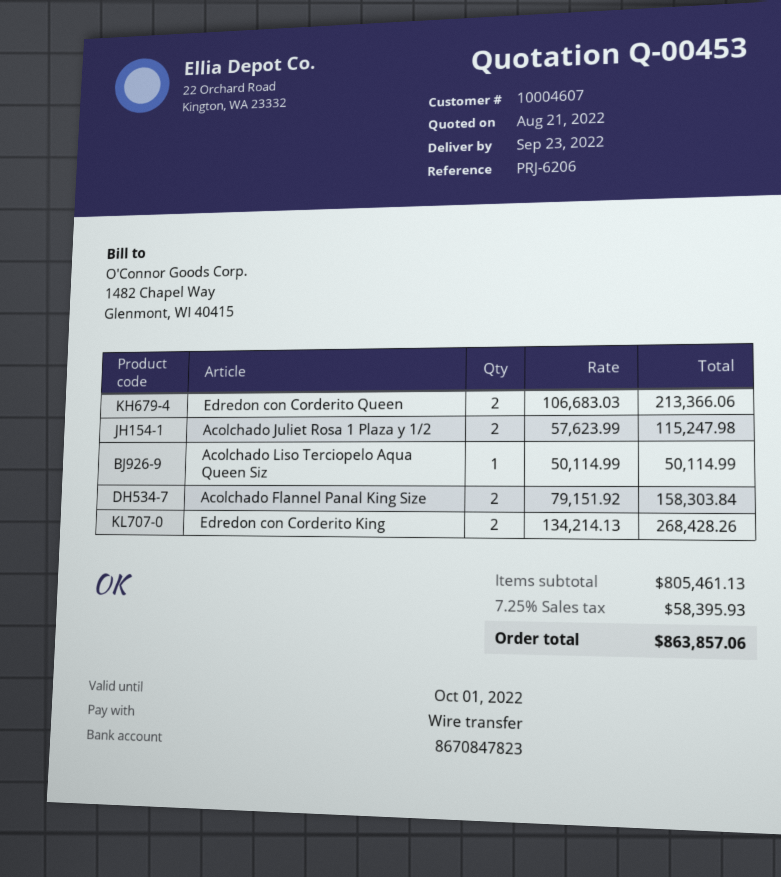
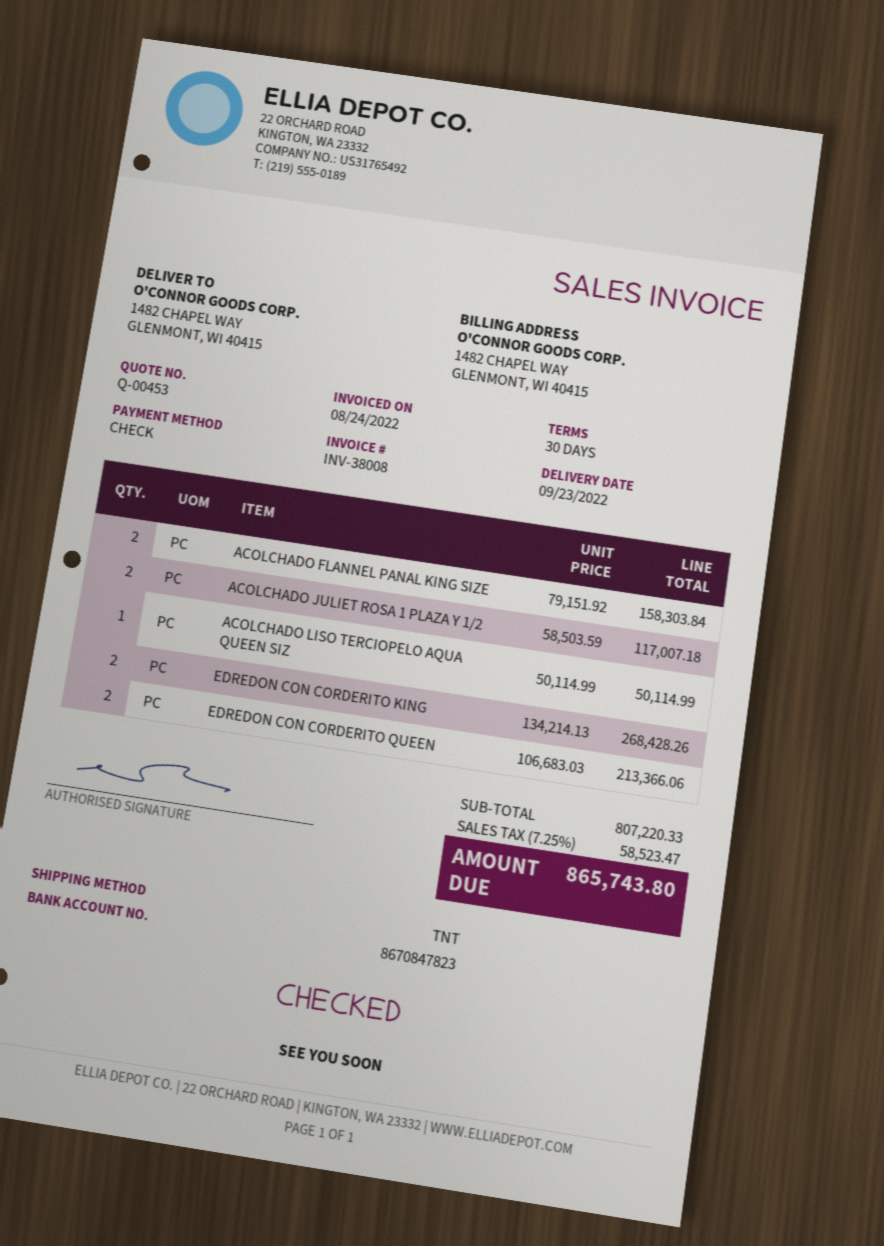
payment method: bank transfer -> cheque
Acolchado Juliet Rosa 1 Plaza y 1/2: 2 x 57623.99 = 115247.98 -> 2 x 58503.59 = 117007.18
subtotal: 805461.13 -> 807220.33
tax: 7.25% = 58395.93 -> 7.25% = 58523.47
total: 863857.06 -> 865743.80

